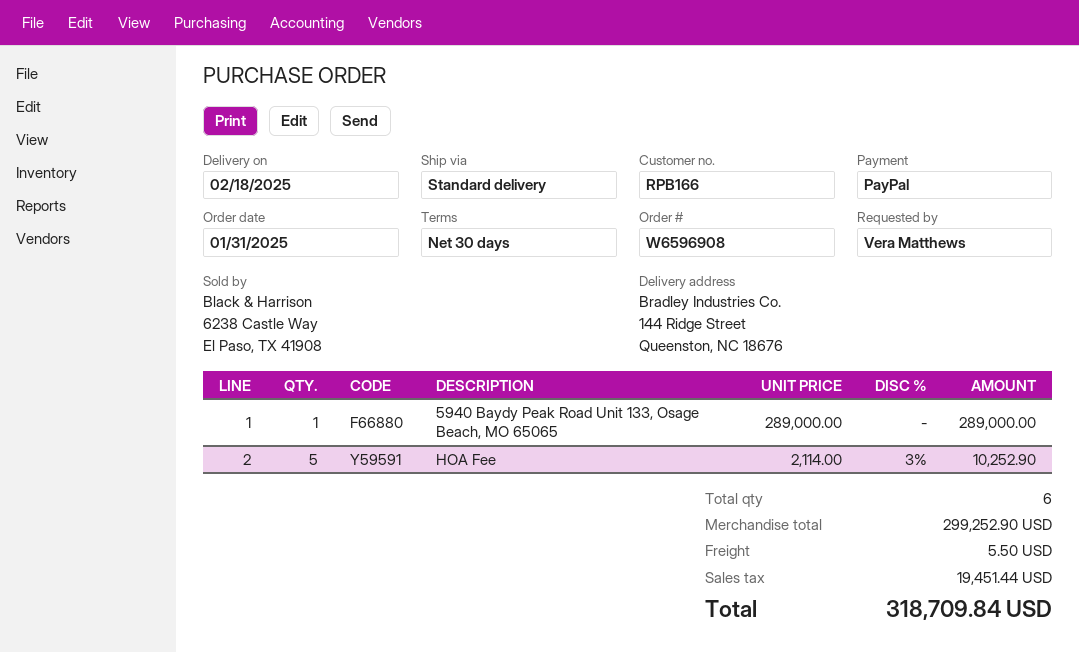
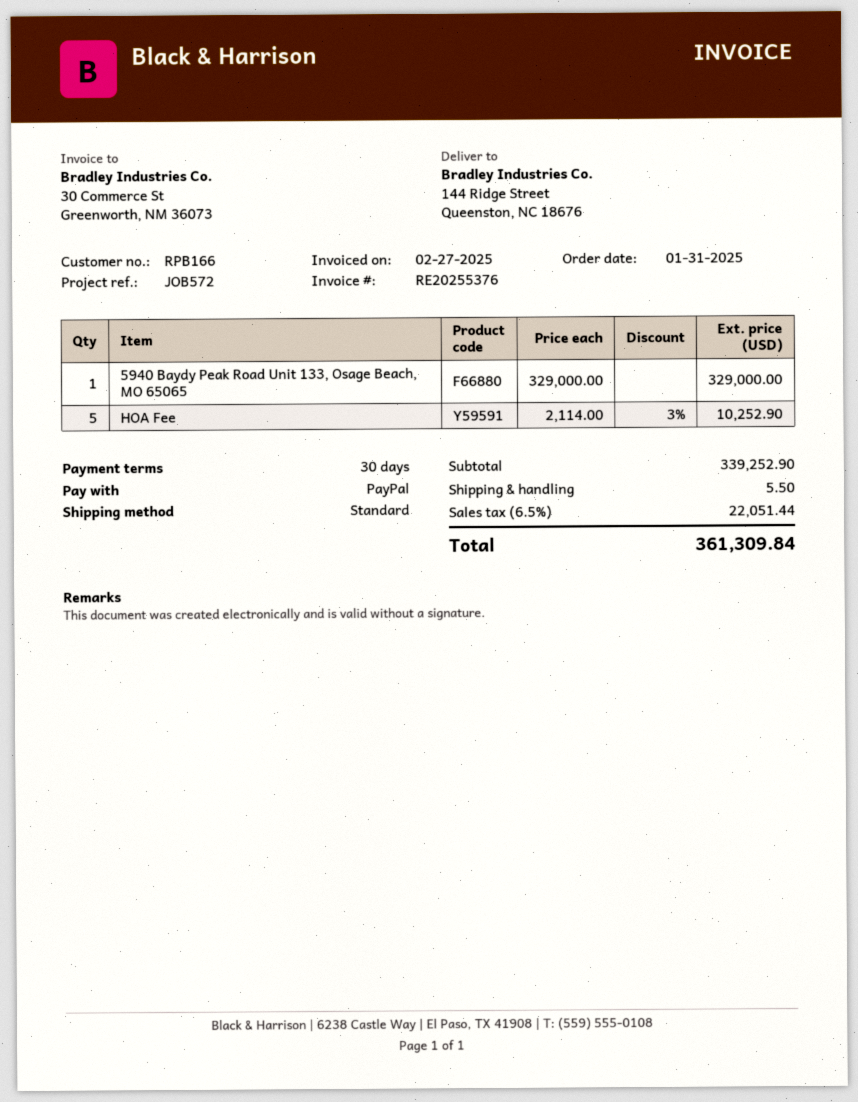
5940 Baydy Peak Road Unit 133, Osage Beach, MO 65065: 1 x 289000.00 = 289000.00 -> 1 x 329000.00 = 329000.00
subtotal: 299252.90 -> 339252.90
tax: 19451.44 -> 22051.44
total: 318709.84 -> 361309.84

